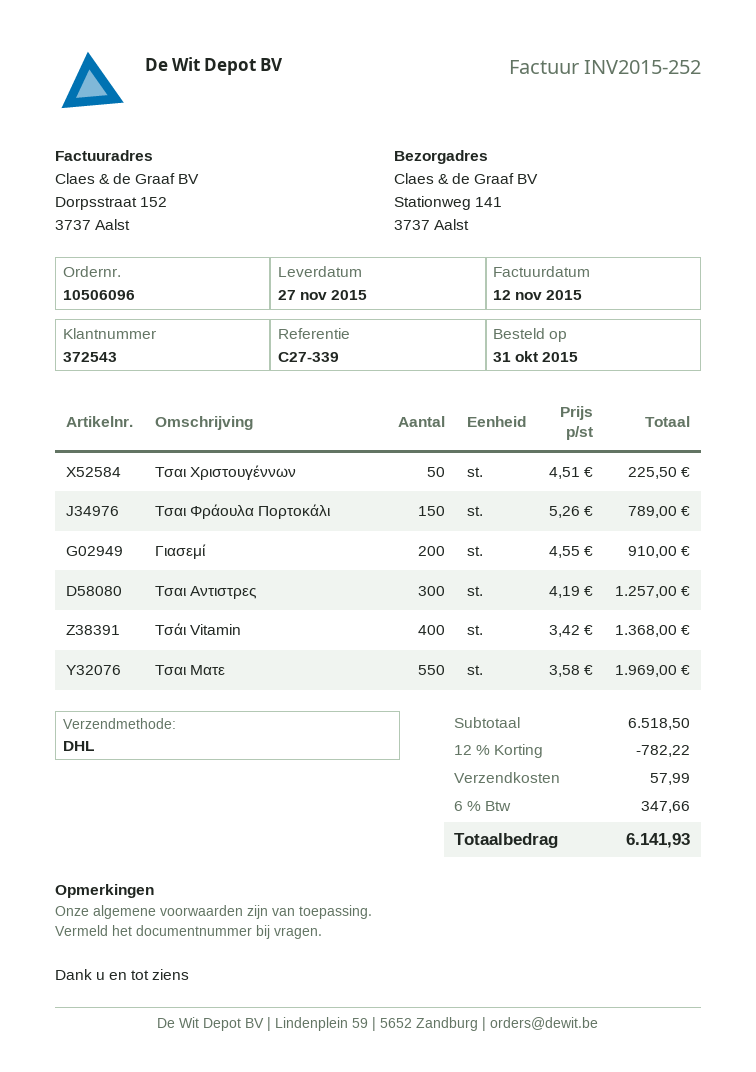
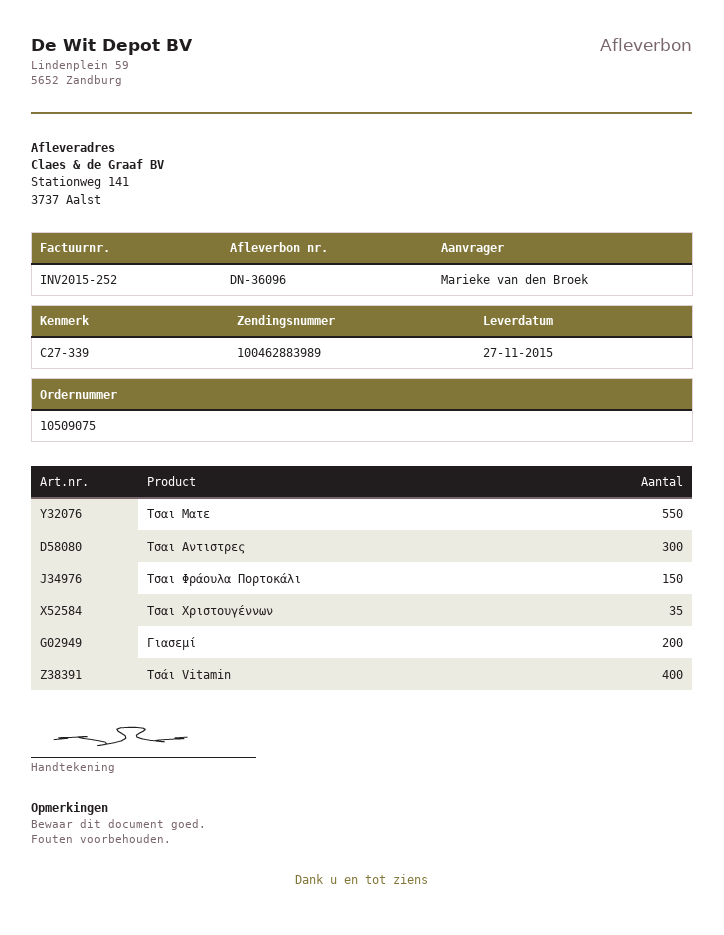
order number: 10506096 -> 10509075
Τσαι Χριστουγέννων: 50 -> 35

